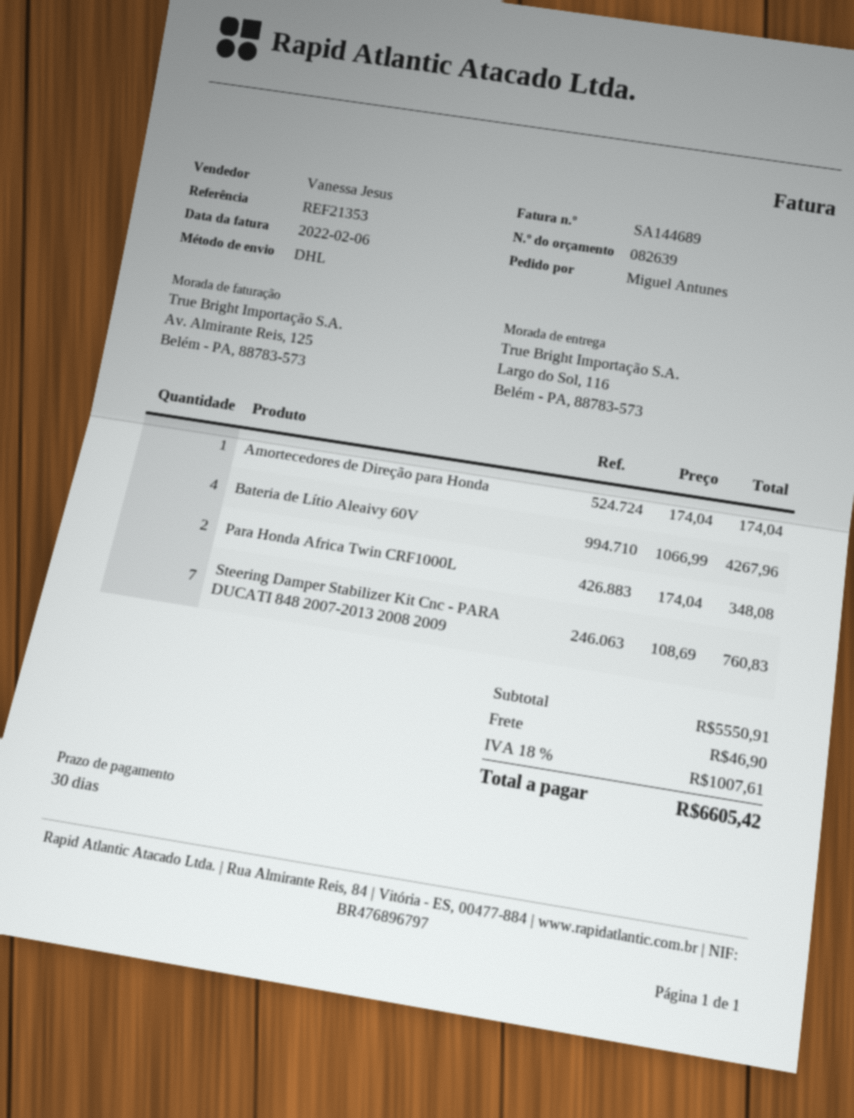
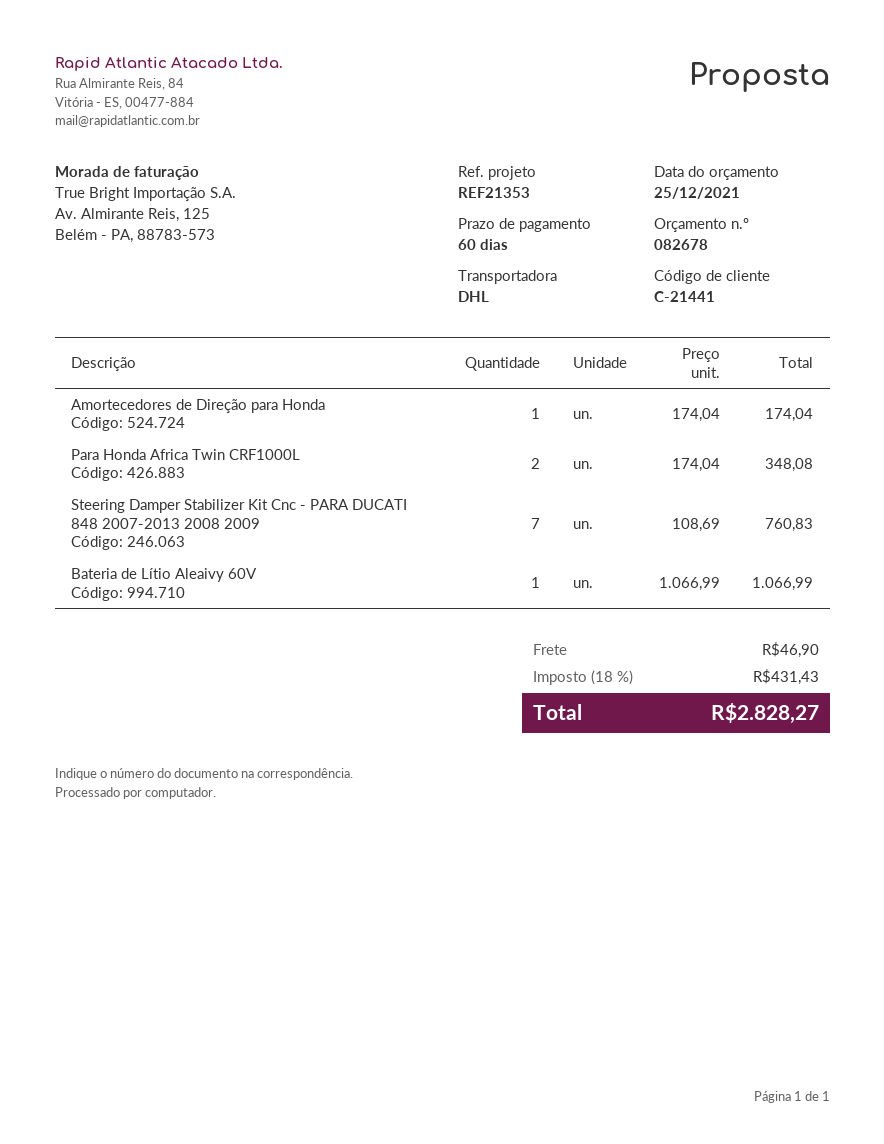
quote number: 082639 -> 082678
payment terms: 30 days -> 60 days
Bateria de Lítio Aleaivy 60V: 4 x 1066.99 = 4267.96 -> 1 x 1066.99 = 1066.99
tax: 18% = 1007.61 -> 18% = 431.43
total: 6605.42 -> 2828.27

